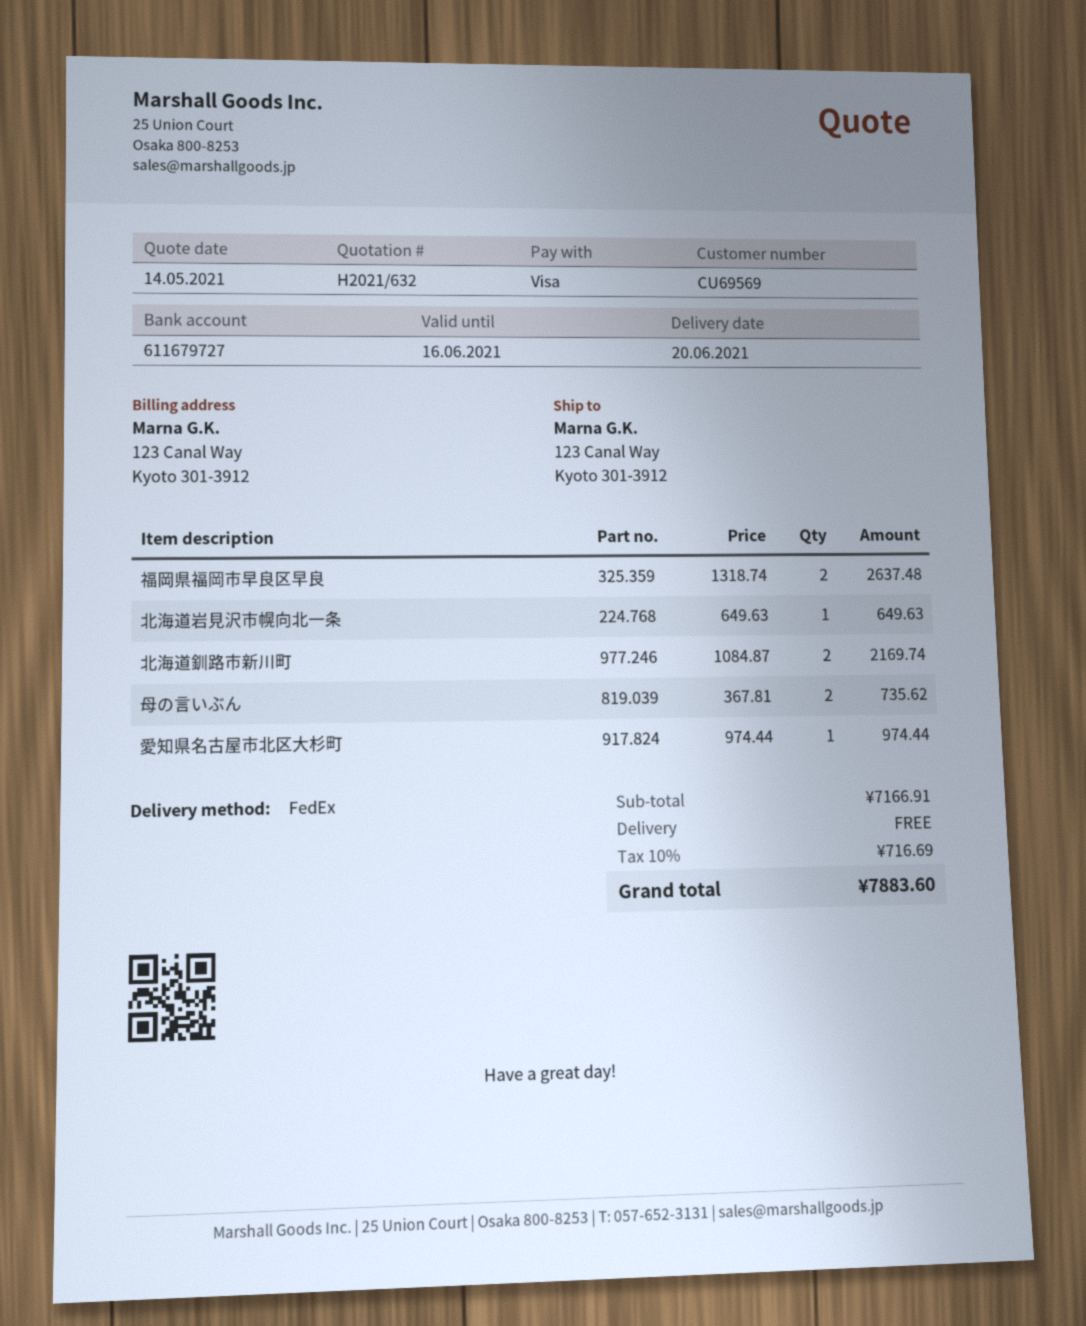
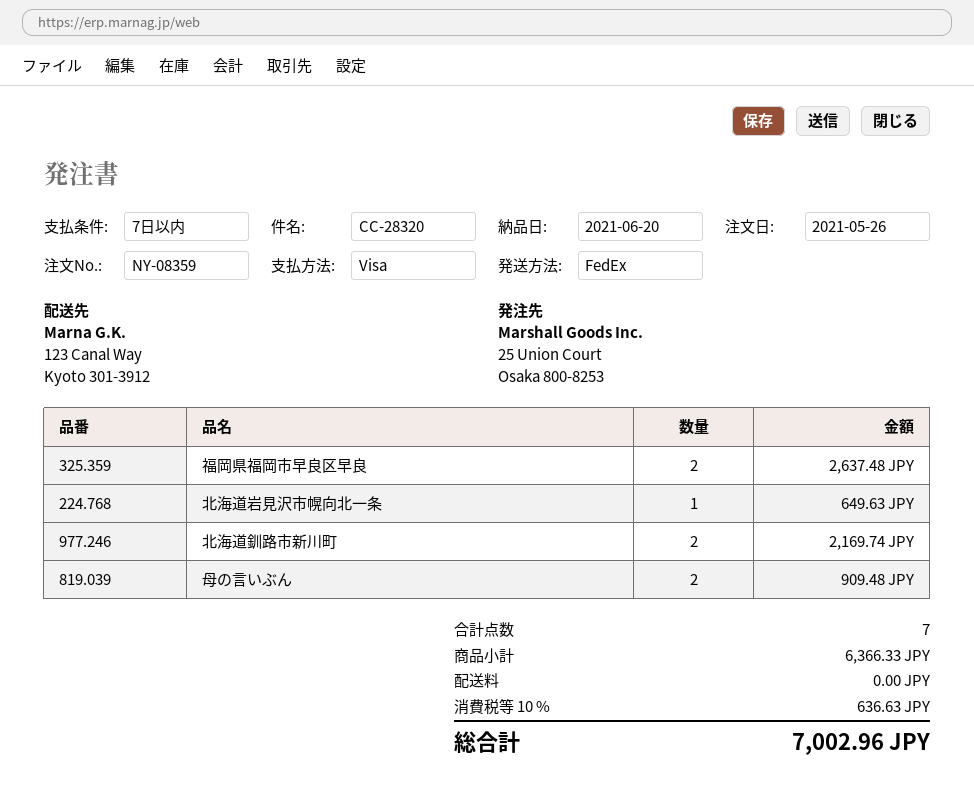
母の言いぶん: 2 for 735.62 -> 2 for 909.48
愛知県名古屋市北区大杉町: 1 for 974.44 -> none
subtotal: 7166.91 -> 6366.33
tax: 10% = 716.69 -> 10% = 636.63
total: 7883.60 -> 7002.96

